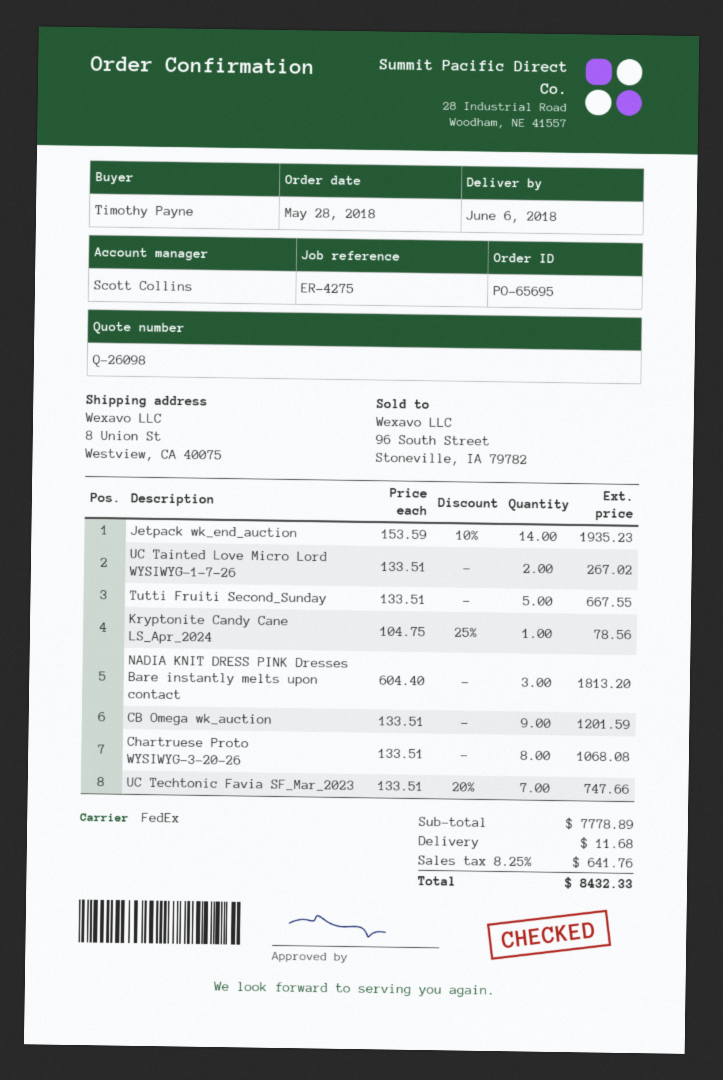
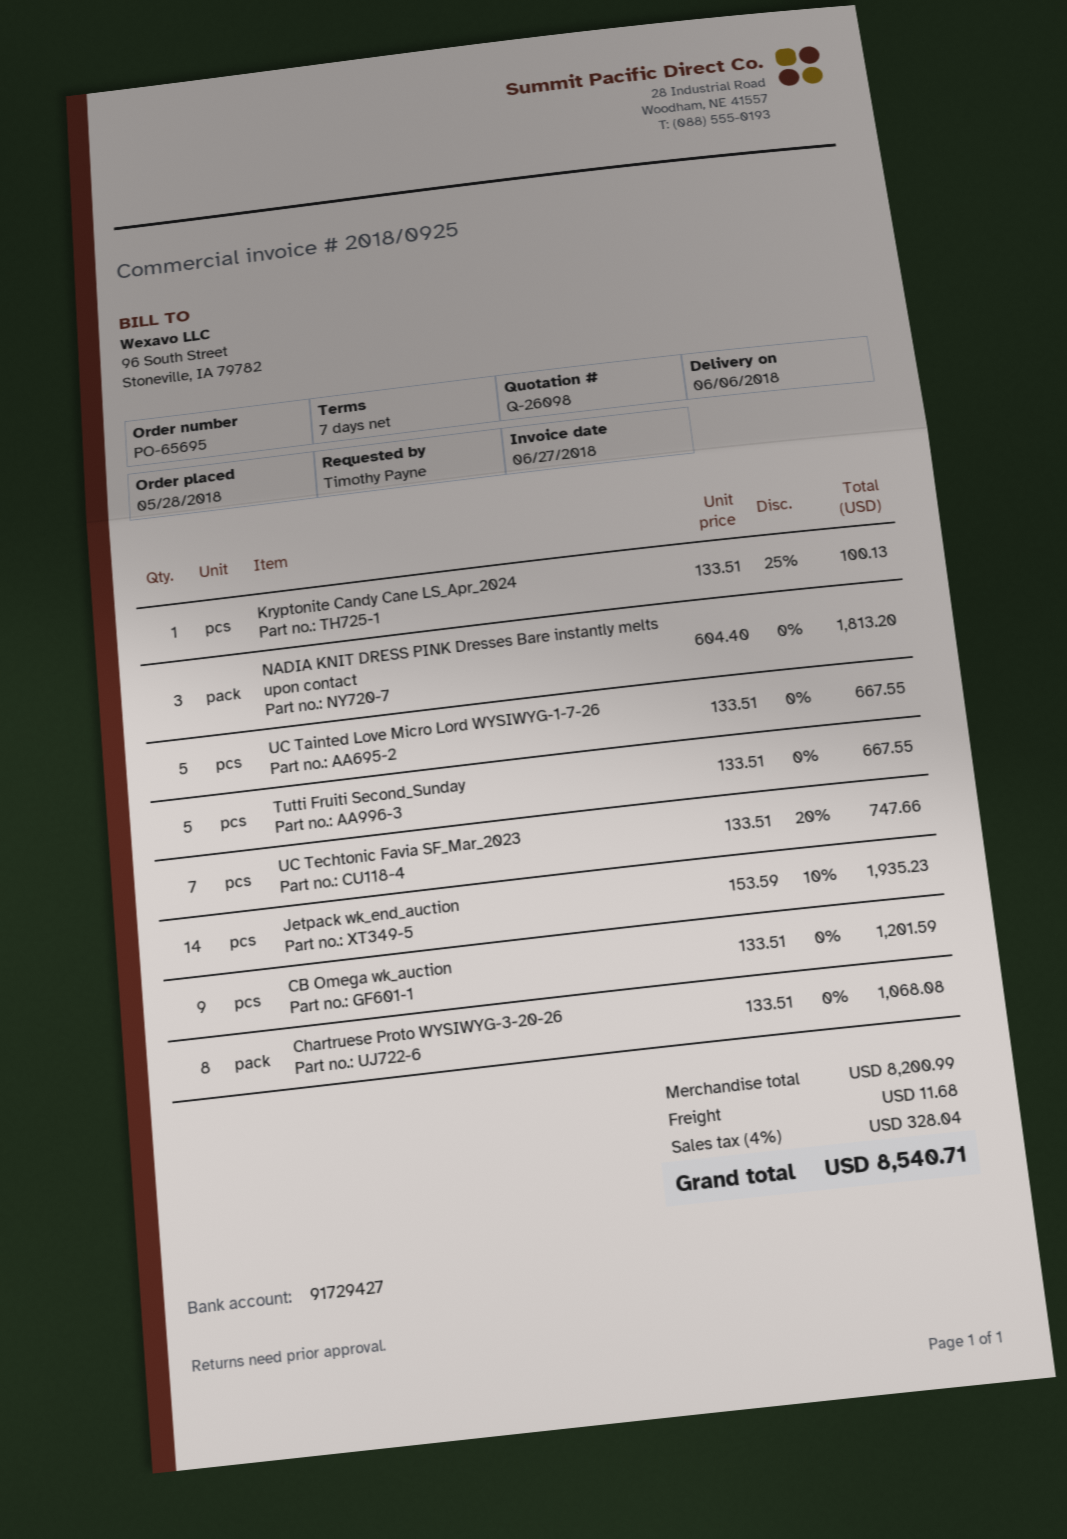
UC Tainted Love Micro Lord WYSIWYG-1-7-26: 2 x 133.51 = 267.02 -> 5 x 133.51 = 667.55
Kryptonite Candy Cane LS_Apr_2024: 1 x 104.75 - 25% = 78.56 -> 1 x 133.51 - 25% = 100.13
subtotal: 7778.89 -> 8200.99
tax: 8.25% = 641.76 -> 4% = 328.04
total: 8432.33 -> 8540.71

